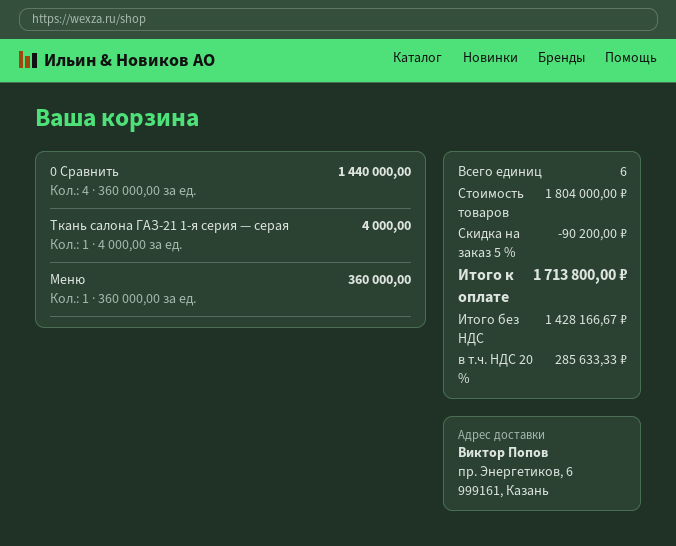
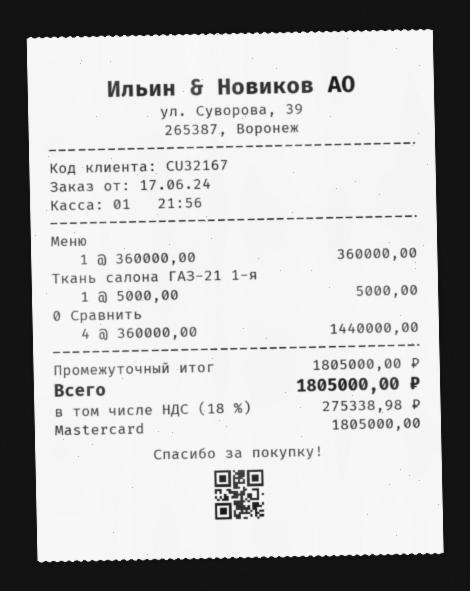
Ткань салона ГАЗ-21 1-я серия — серая: 1 x 4000.00 = 4000.00 -> 1 x 5000.00 = 5000.00
subtotal: 1804000.00 -> 1805000.00
discount: 5% = 90200.00 -> none
tax: 20% = 285633.33 -> 18% = 275338.98
total: 1713800.00 -> 1805000.00

